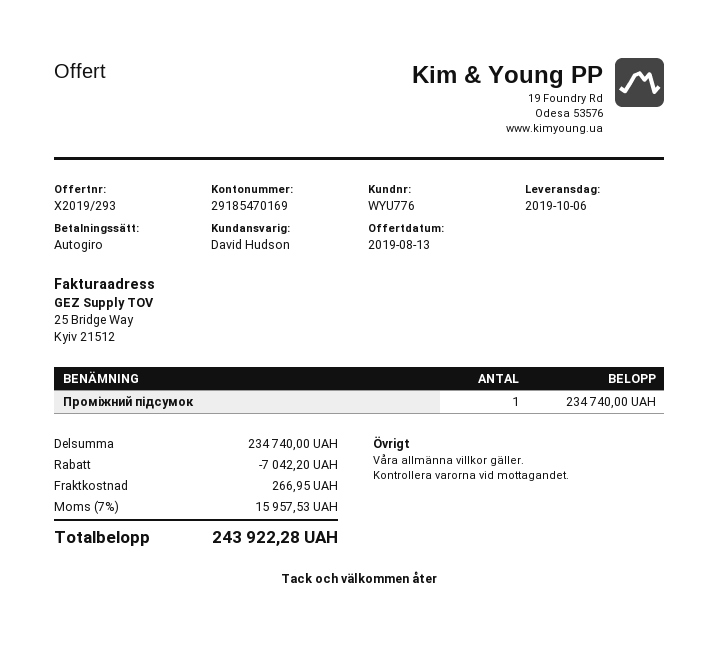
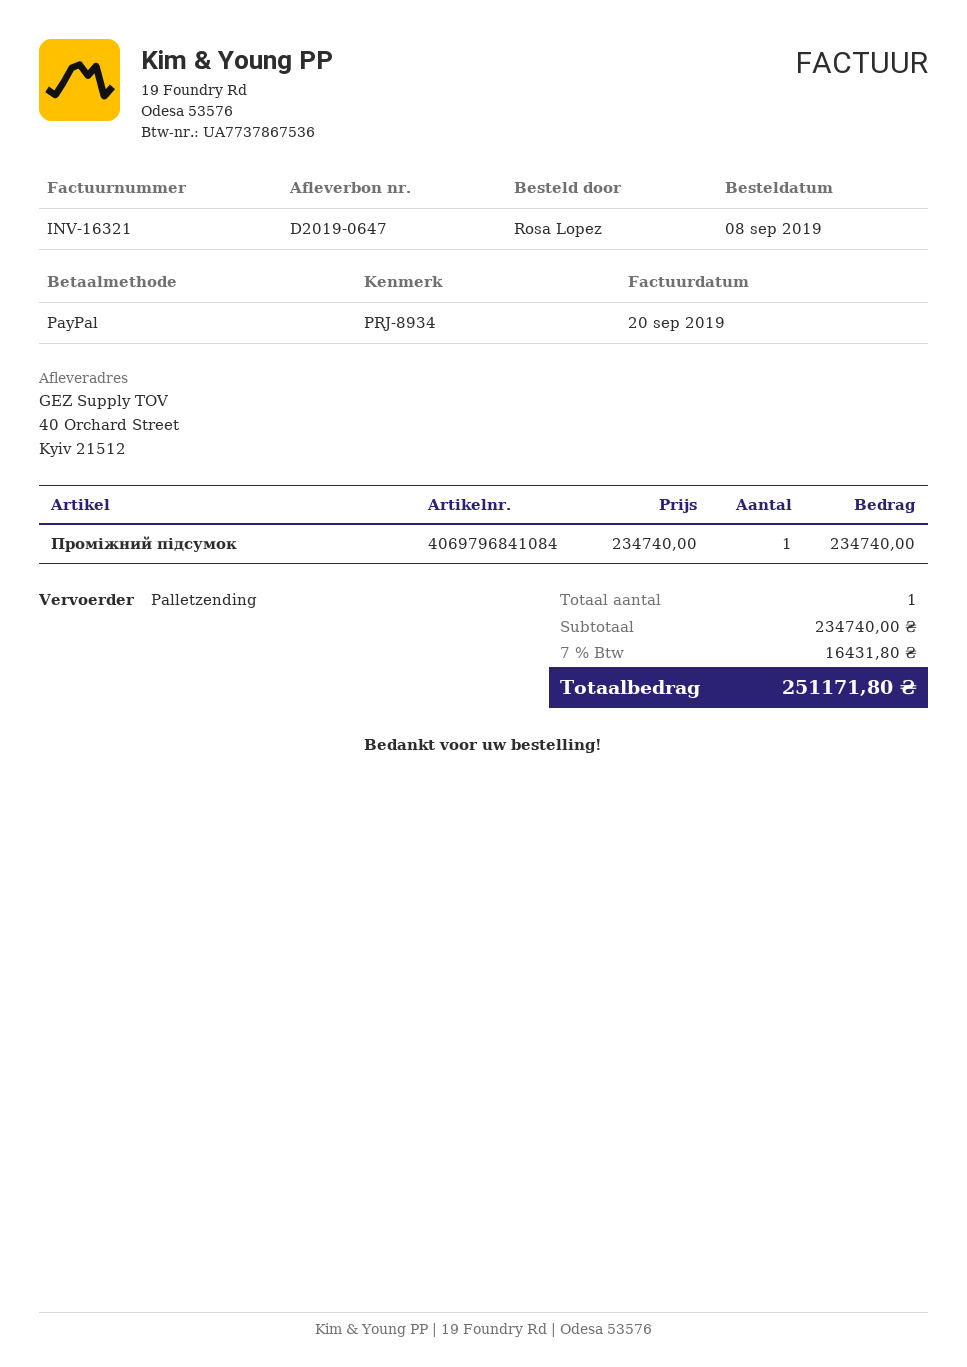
payment method: direct debit -> PayPal
discount: 7042.20 -> none
shipping: 266.95 -> none
tax: 7% = 15957.53 -> 7% = 16431.80
total: 243922.28 -> 251171.80

